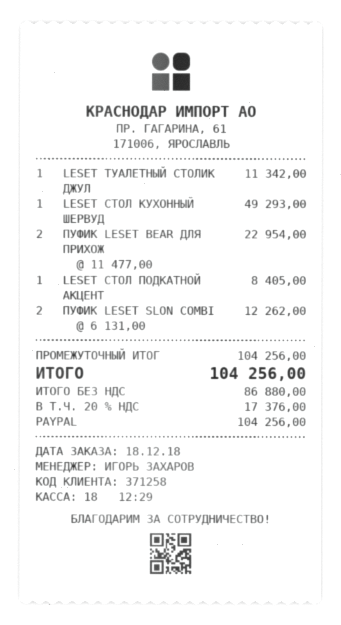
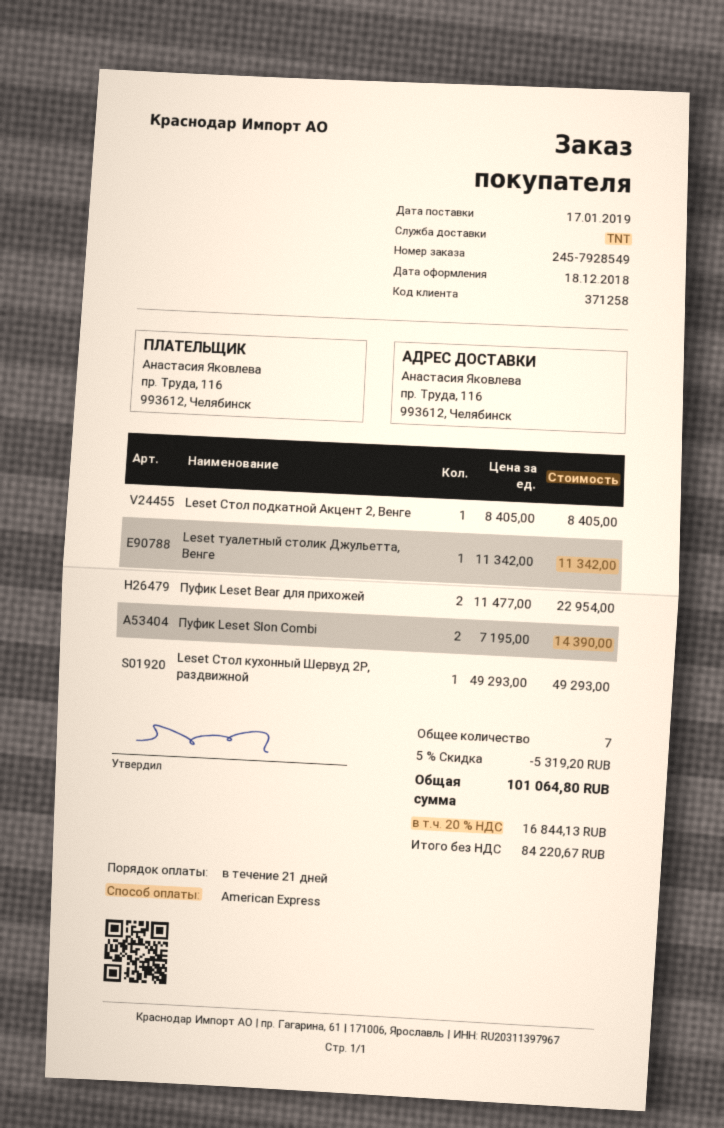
payment method: PayPal -> American Express
ПУФИК LESET SLON COMBI: 2 x 6131.00 = 12262.00 -> 2 x 7195.00 = 14390.00
discount: none -> 5% = 5319.20
net: 86880.00 -> 84220.67
tax: 20% = 17376.00 -> 20% = 16844.13
total: 104256.00 -> 101064.80

